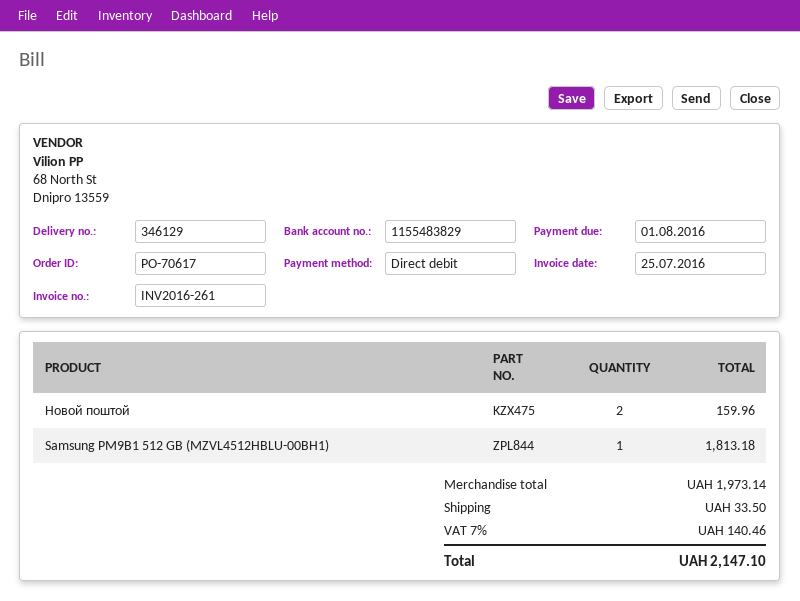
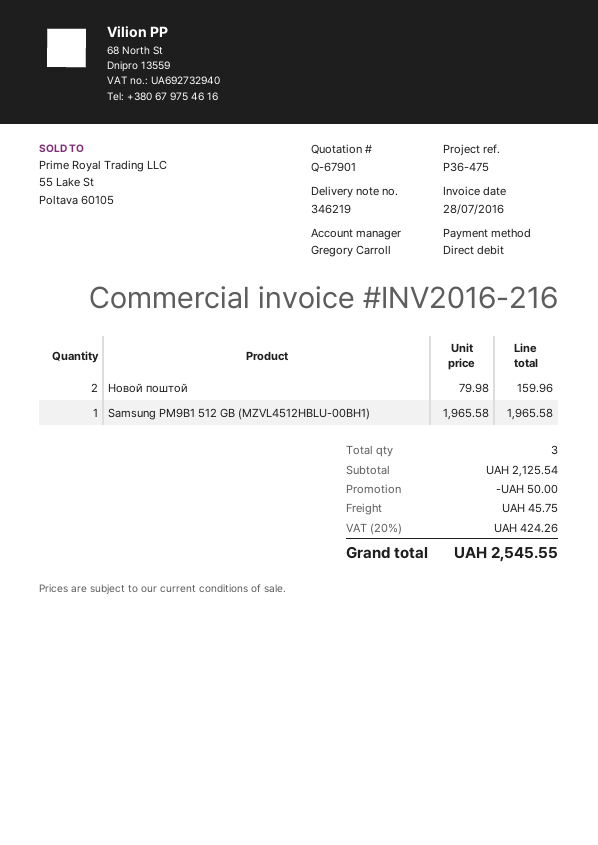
delivery note number: 346129 -> 346219
invoice number: INV2016-261 -> INV2016-216
invoice date: 2016-07-25 -> 2016-07-28
Samsung PM9B1 512 GB (MZVL4512HBLU-00BH1): 1 for 1813.18 -> 1 for 1965.58
subtotal: 1973.14 -> 2125.54
discount: none -> 50.00
shipping: 33.50 -> 45.75
tax: 7% = 140.46 -> 20% = 424.26
total: 2147.10 -> 2545.55

